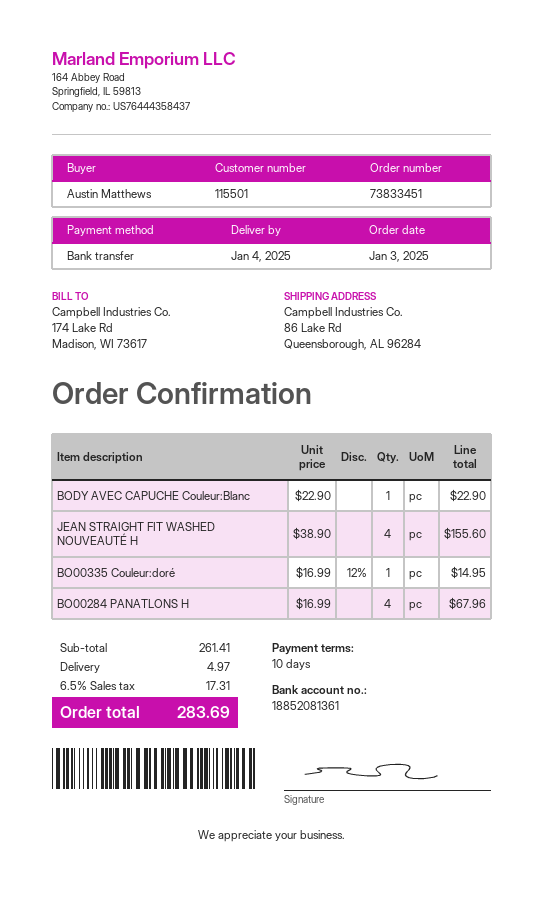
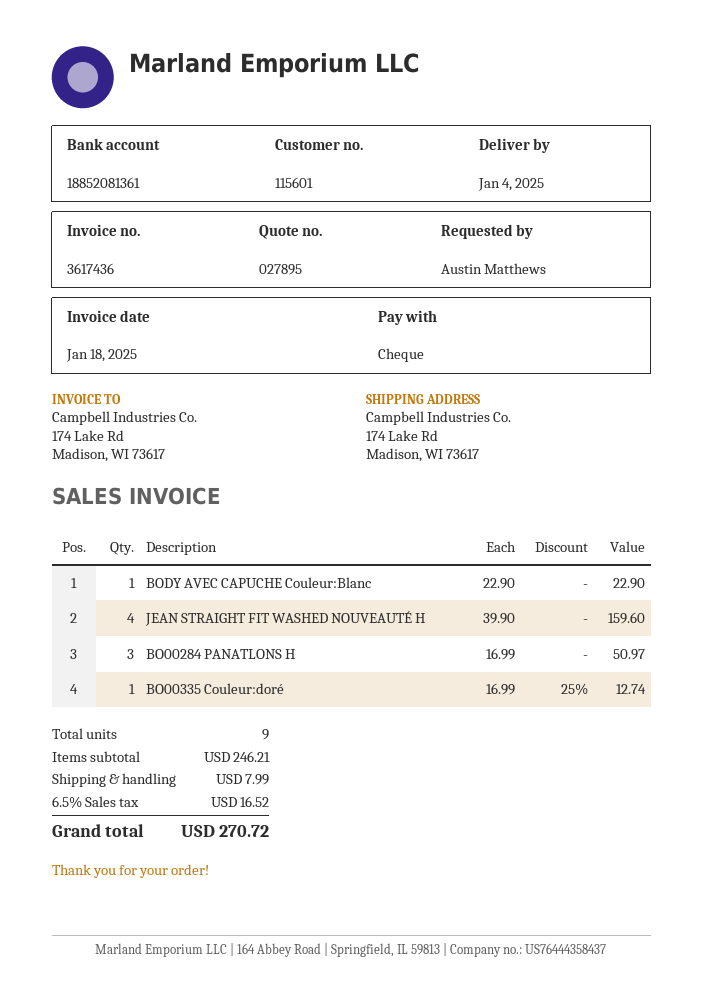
customer number: 115501 -> 115601
payment method: bank transfer -> cheque
ship to: 86 Lake Rd, Queensborough, AL 96284 -> 174 Lake Rd, Madison, WI 73617
JEAN STRAIGHT FIT WASHED NOUVEAUTÉ H: 4 x 38.90 = 155.60 -> 4 x 39.90 = 159.60
BO00335 Couleur:doré: 1 x 16.99 - 12% = 14.95 -> 1 x 16.99 - 25% = 12.74
BO00284 PANATLONS H: 4 x 16.99 = 67.96 -> 3 x 16.99 = 50.97
subtotal: 261.41 -> 246.21
shipping: 4.97 -> 7.99
tax: 6.5% = 17.31 -> 6.5% = 16.52
total: 283.69 -> 270.72

